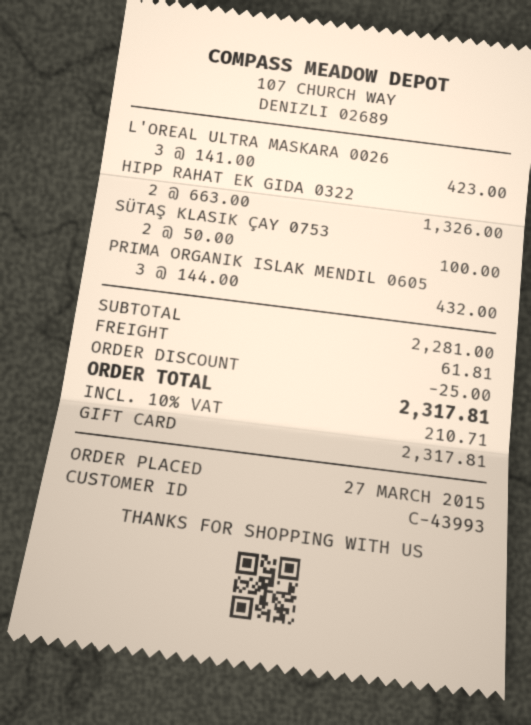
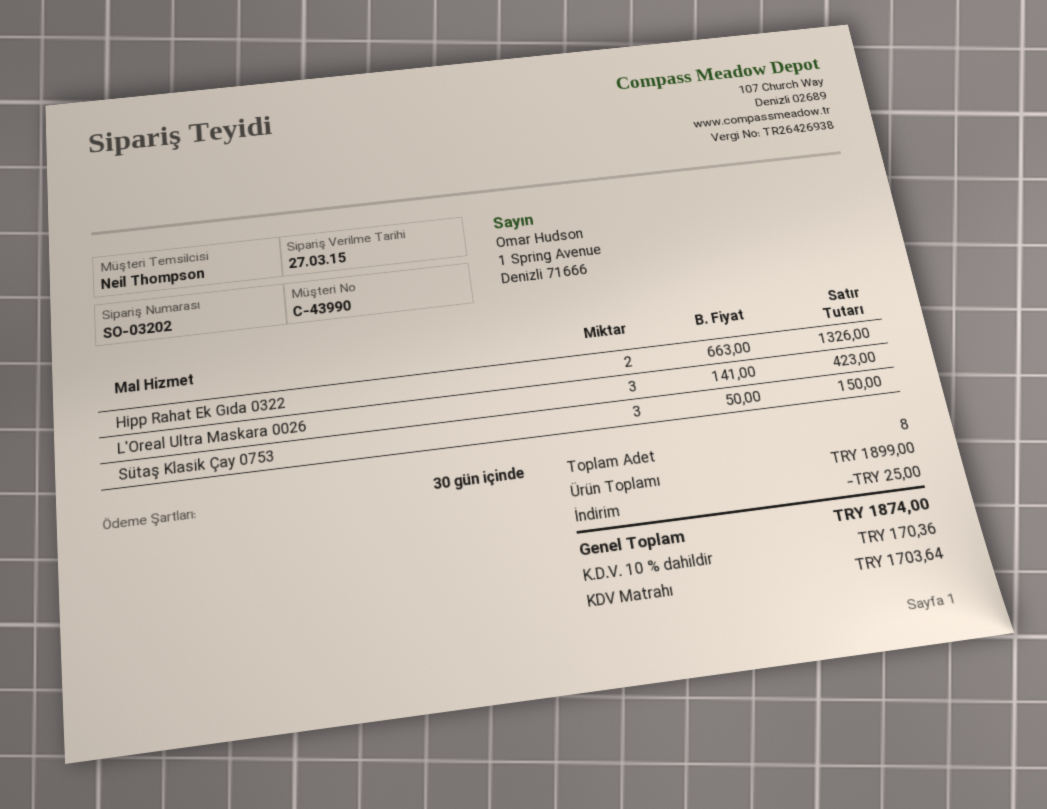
customer number: C-43993 -> C-43990
SÜTAŞ KLASIK ÇAY 0753: 2 x 50.00 = 100.00 -> 3 x 50.00 = 150.00
PRIMA ORGANIK ISLAK MENDIL 0605: 3 x 144.00 = 432.00 -> none
subtotal: 2281.00 -> 1899.00
shipping: 61.81 -> none
tax: 10% = 210.71 -> 10% = 170.36
total: 2317.81 -> 1874.00

